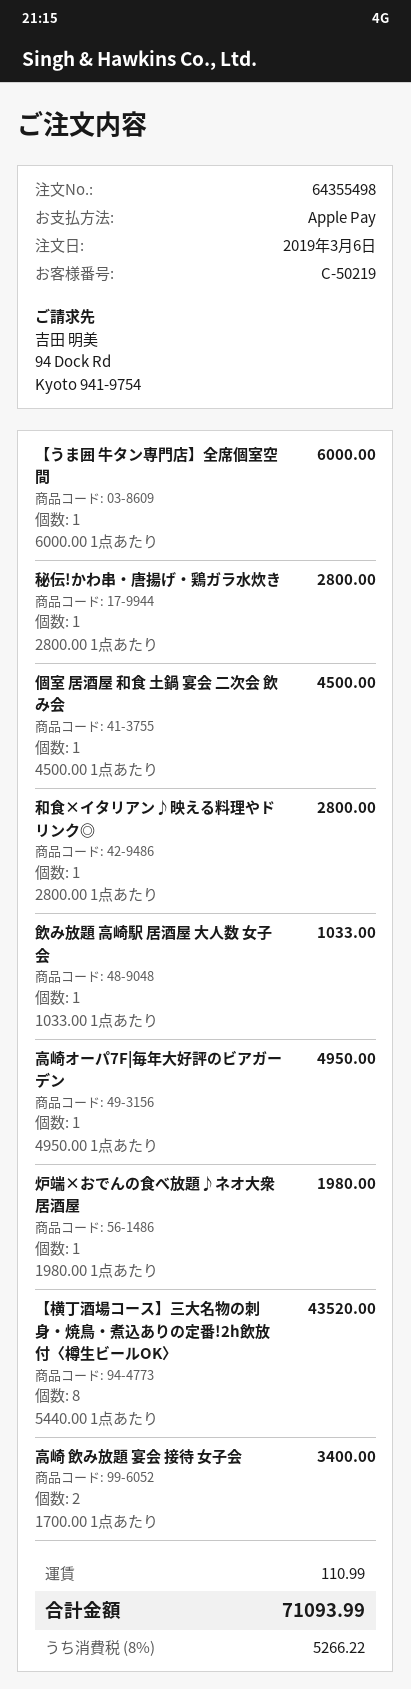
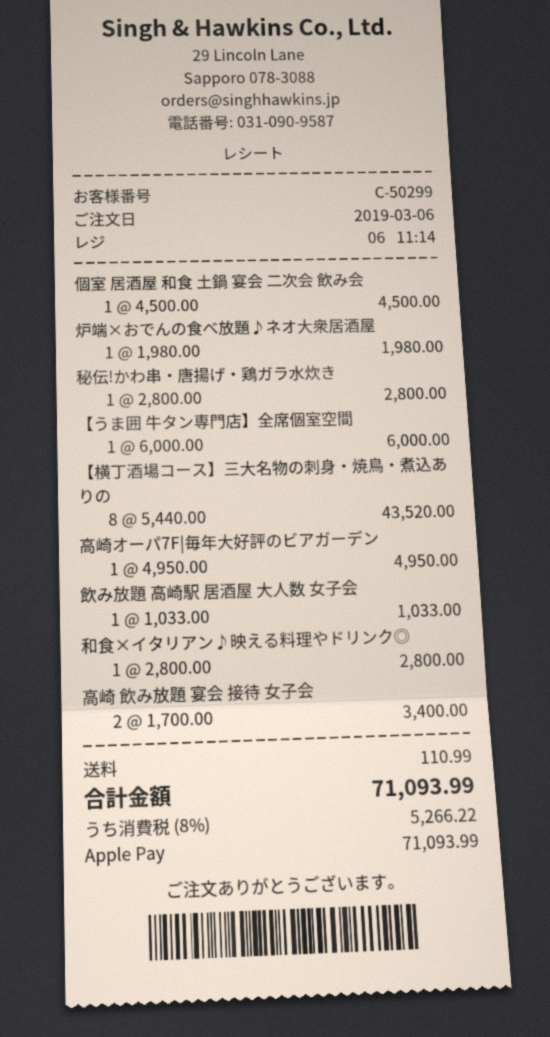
customer number: C-50219 -> C-50299

